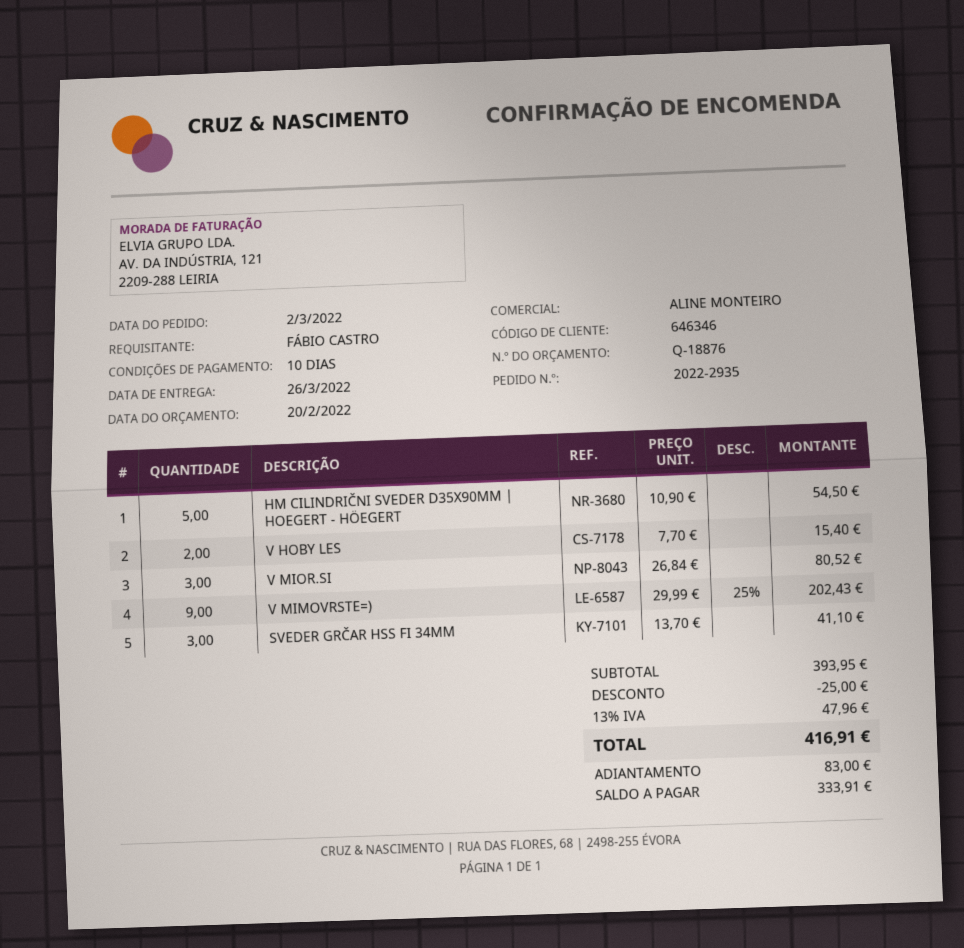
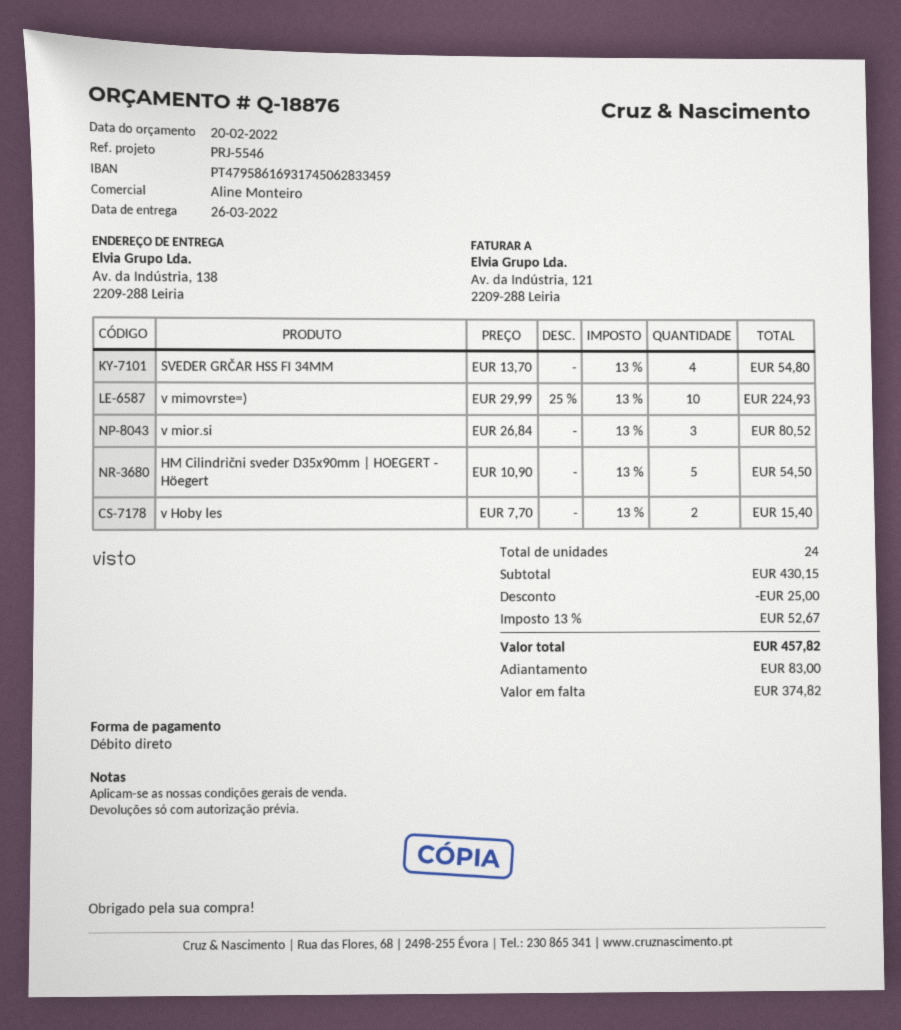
V MIMOVRSTE=): 9 x 29.99 - 25% = 202.43 -> 10 x 29.99 - 25% = 224.93
SVEDER GRČAR HSS FI 34MM: 3 x 13.70 = 41.10 -> 4 x 13.70 = 54.80
subtotal: 393.95 -> 430.15
tax: 13% = 47.96 -> 13% = 52.67
total: 416.91 -> 457.82
balance: 333.91 -> 374.82

